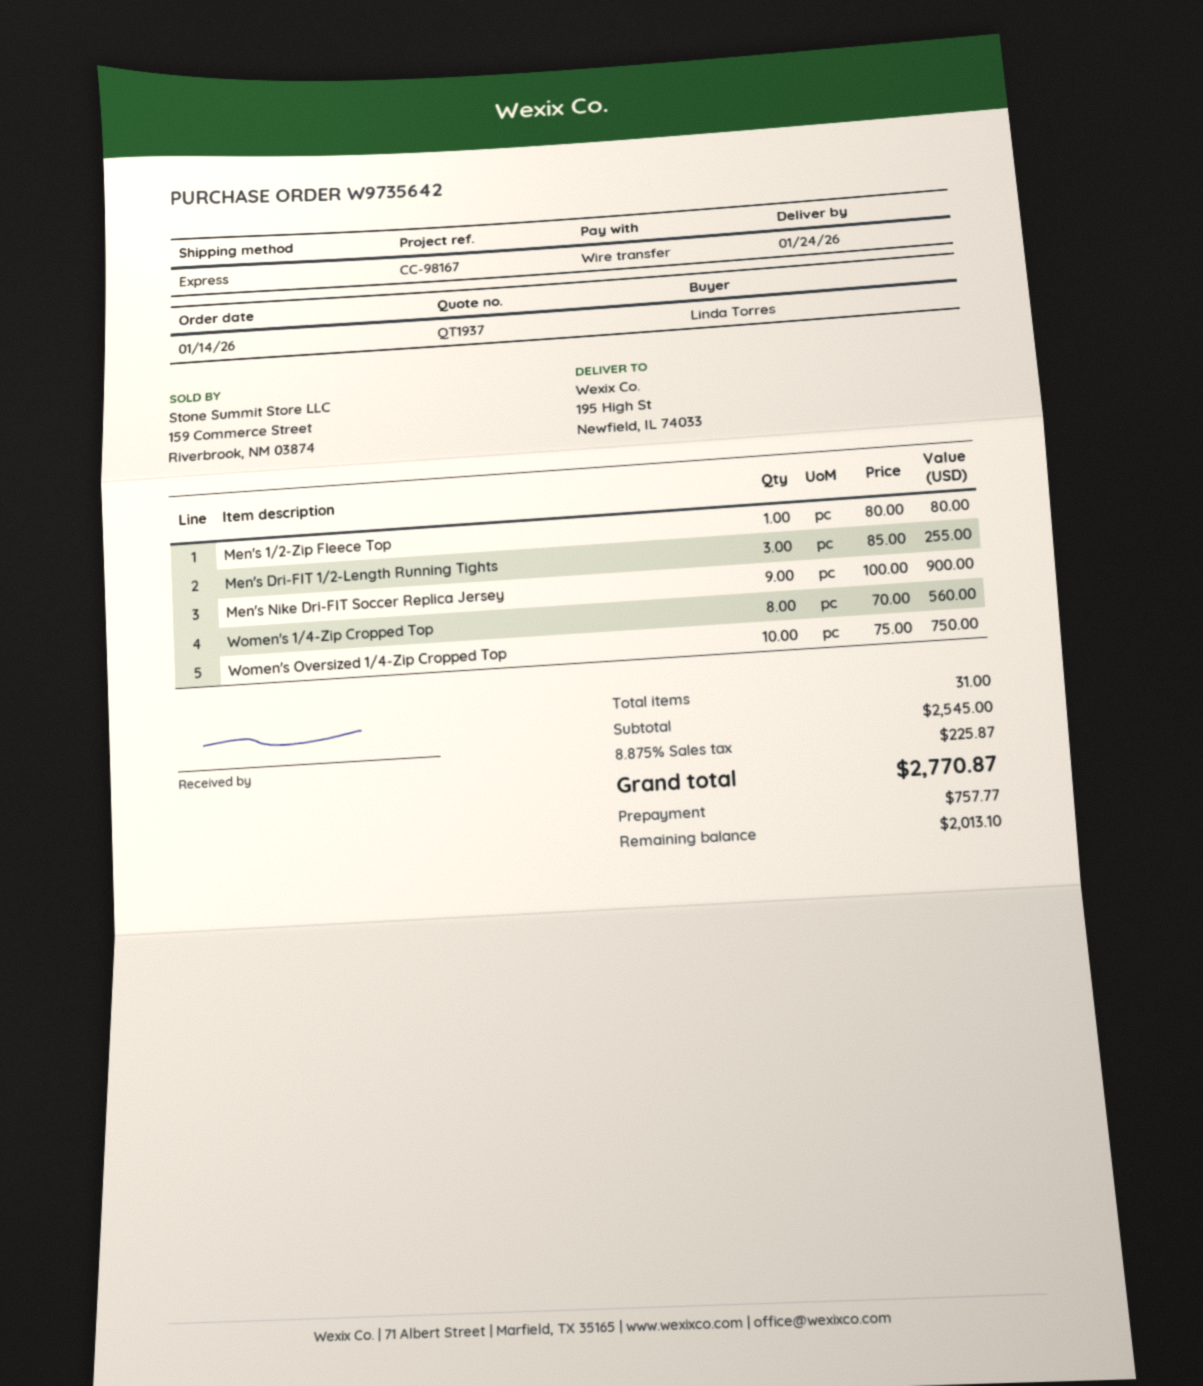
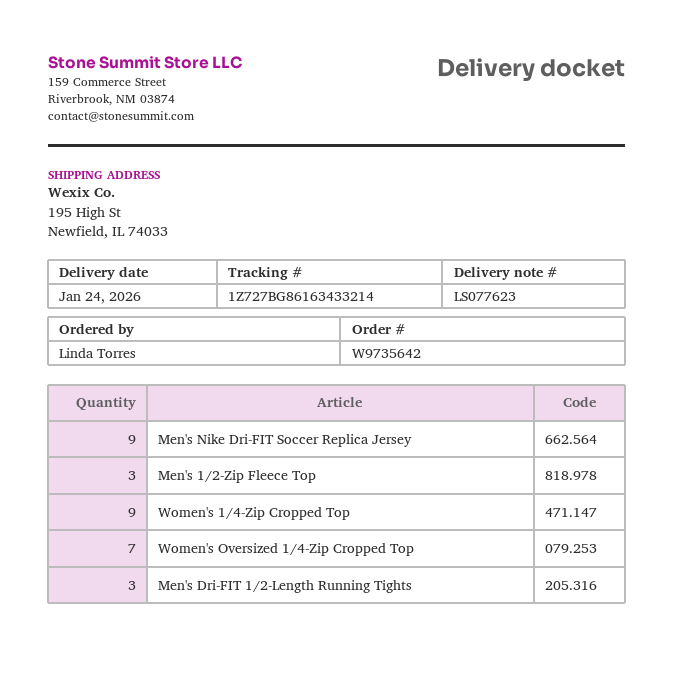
Men's 1/2-Zip Fleece Top: 1 -> 3
Women's 1/4-Zip Cropped Top: 8 -> 9
Women's Oversized 1/4-Zip Cropped Top: 10 -> 7

